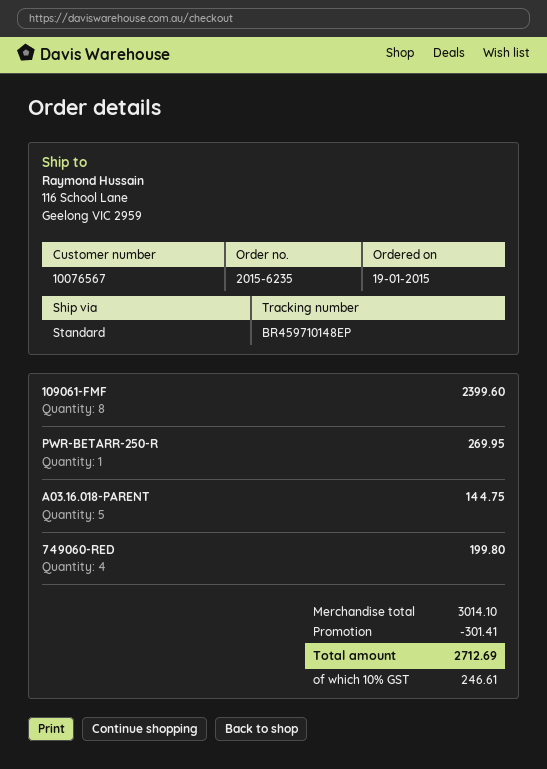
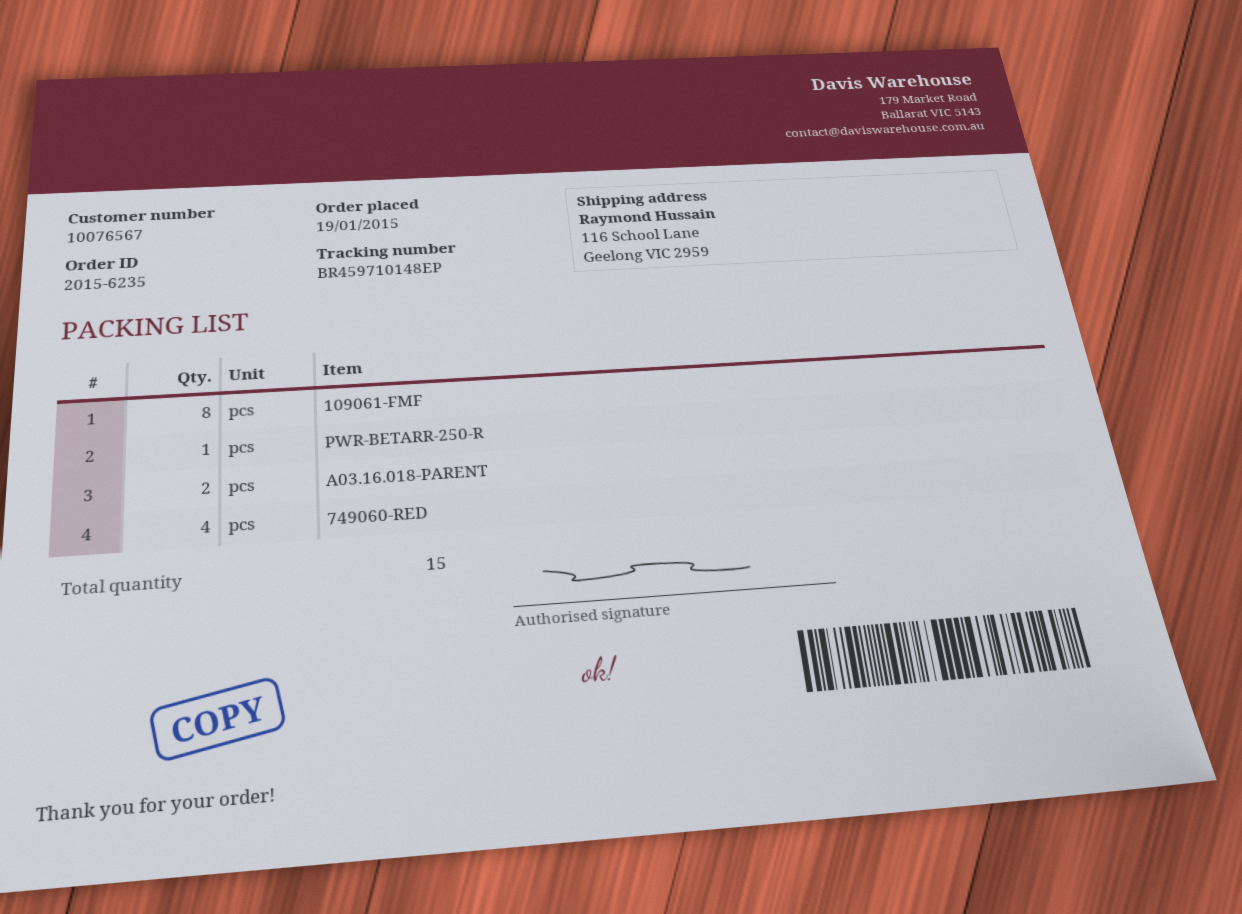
A03.16.018-PARENT: 5 -> 2

